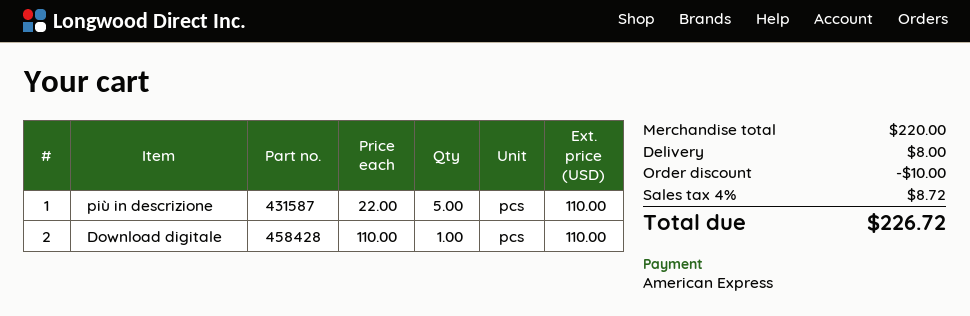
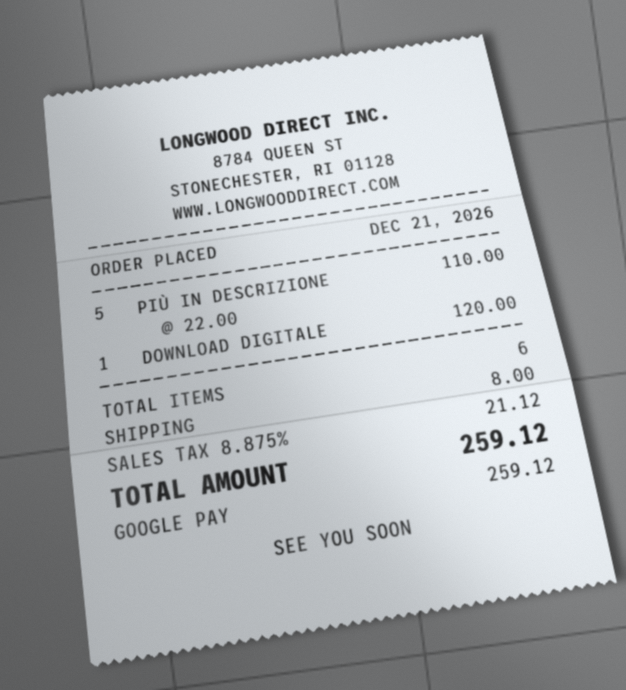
payment method: American Express -> Google Pay
Download digitale: 1 x 110.00 = 110.00 -> 1 x 120.00 = 120.00
discount: 10.00 -> none
tax: 4% = 8.72 -> 8.875% = 21.12
total: 226.72 -> 259.12

